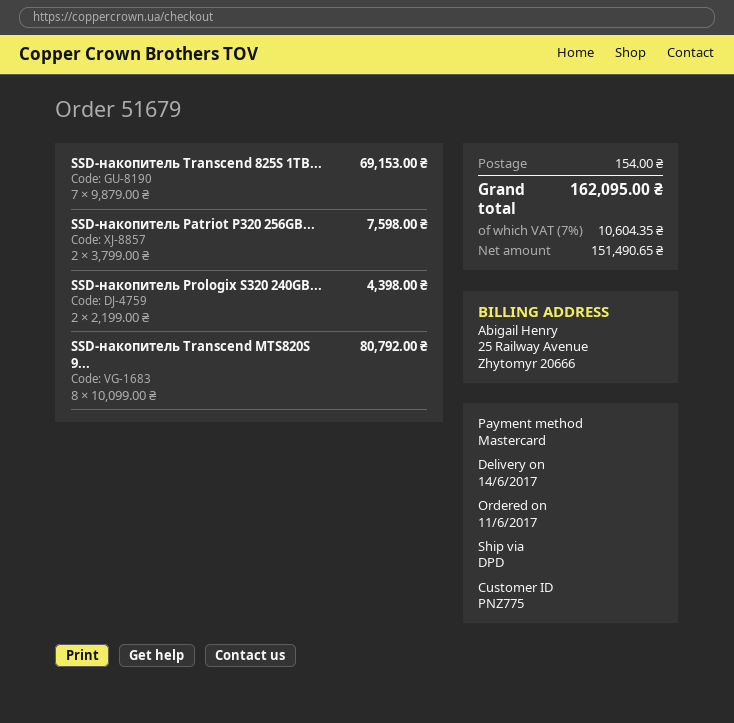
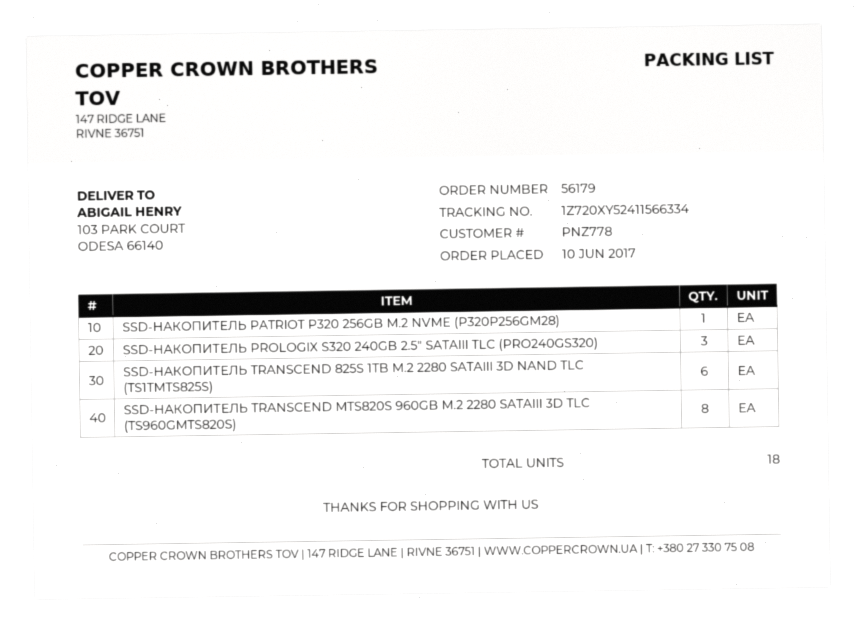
order number: 51679 -> 56179
order date: 2017-06-11 -> 2017-06-10
customer number: PNZ775 -> PNZ778
SSD-накопитель Transcend 825S 1TB...: 7 -> 6
SSD-накопитель Patriot P320 256GB...: 2 -> 1
SSD-накопитель Prologix S320 240GB...: 2 -> 3

